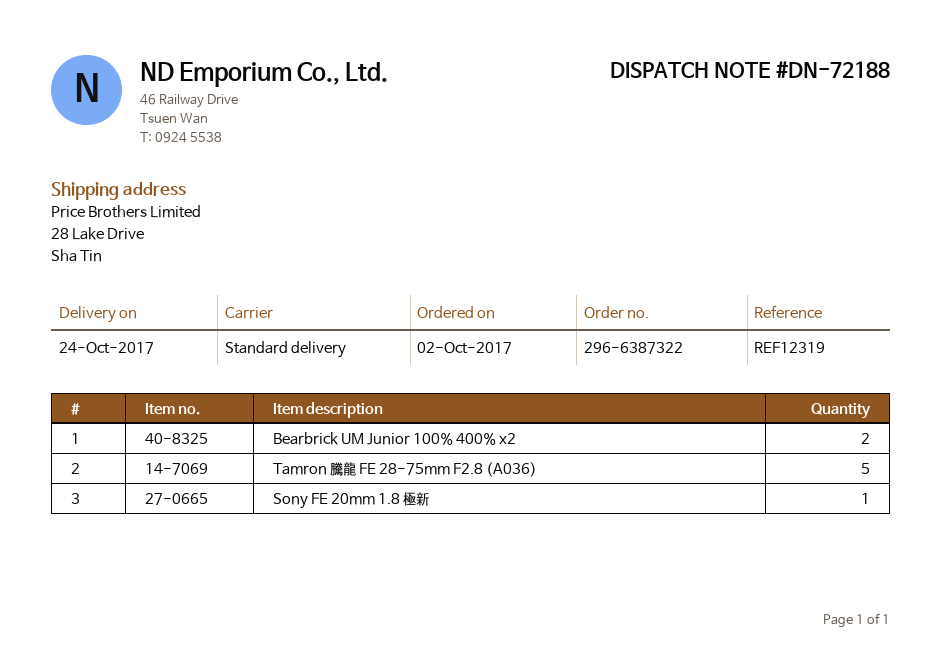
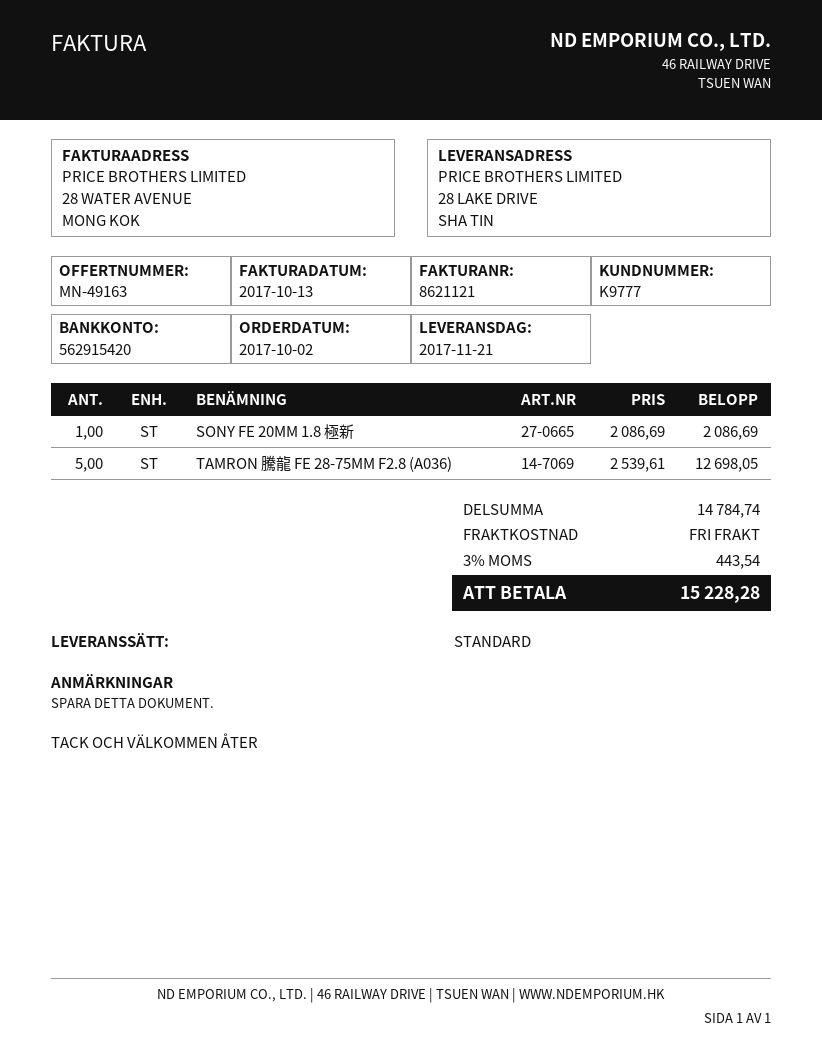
delivery date: 2017-10-24 -> 2017-11-21
Bearbrick UM Junior 100% 400% x2: 2 -> none

